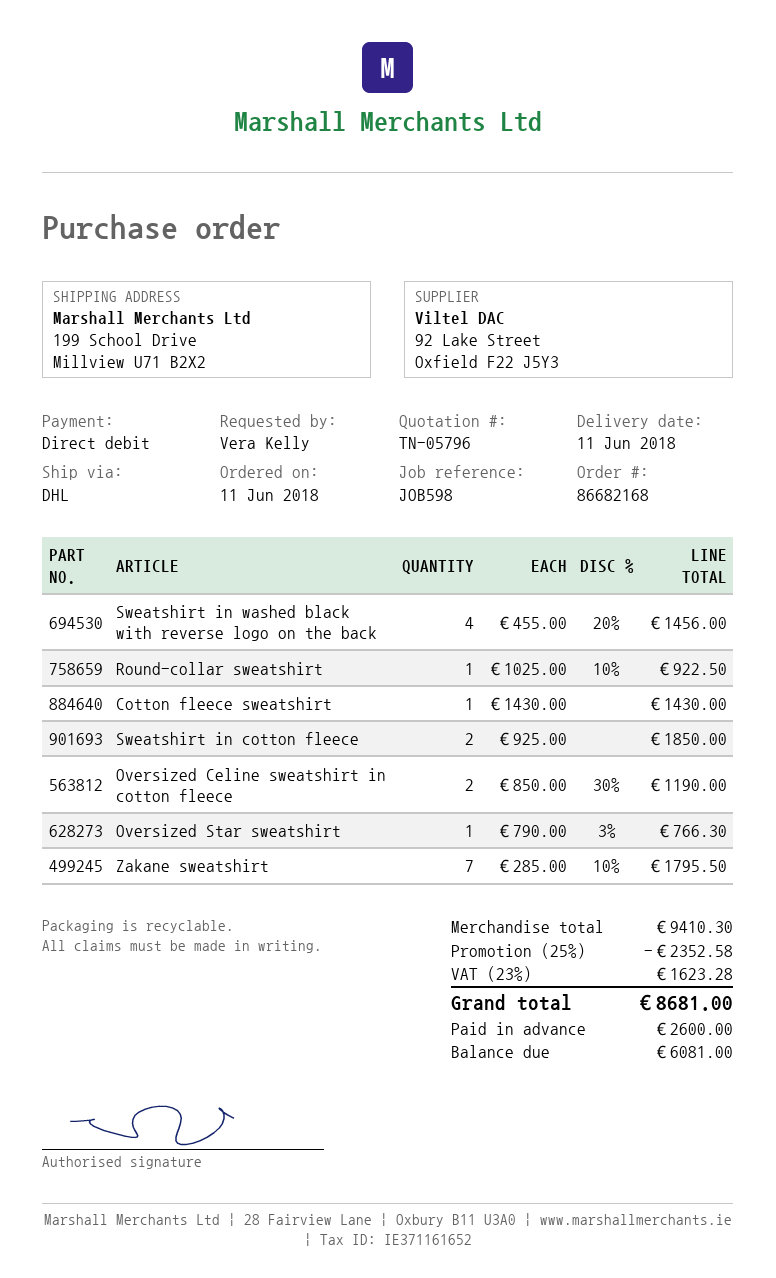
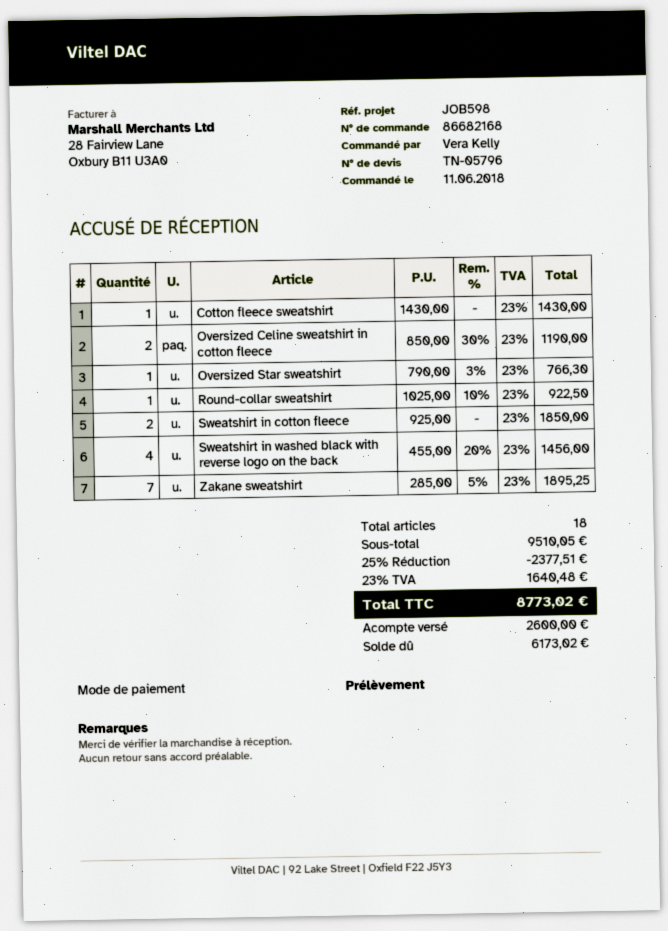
Zakane sweatshirt: 7 x 285.00 - 10% = 1795.50 -> 7 x 285.00 - 5% = 1895.25
subtotal: 9410.30 -> 9510.05
discount: 25% = 2352.58 -> 25% = 2377.51
tax: 23% = 1623.28 -> 23% = 1640.48
total: 8681.00 -> 8773.02
balance: 6081.00 -> 6173.02

